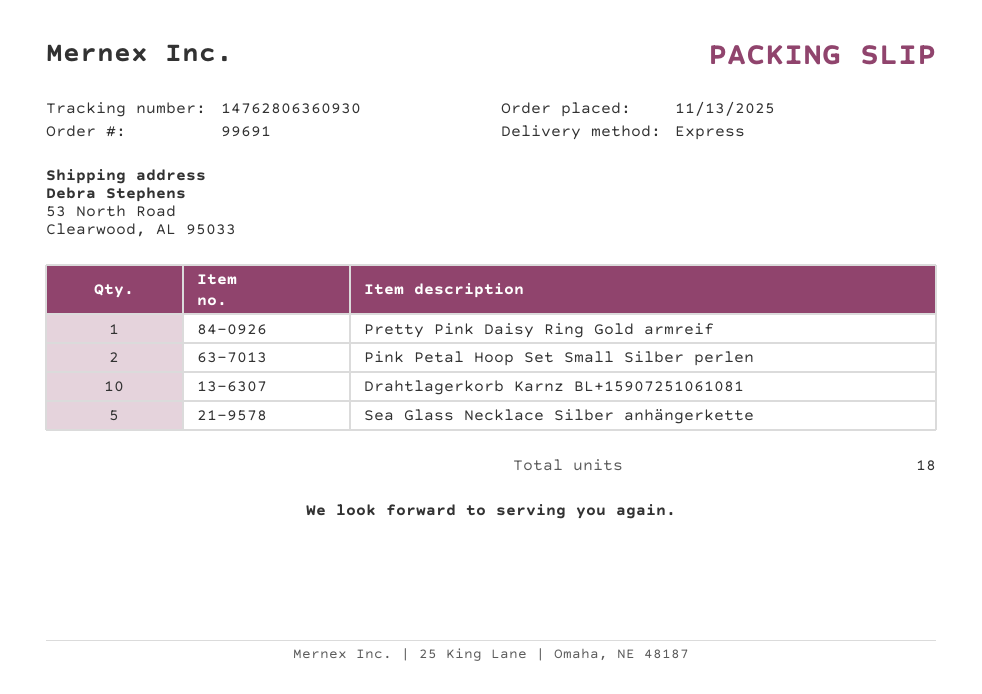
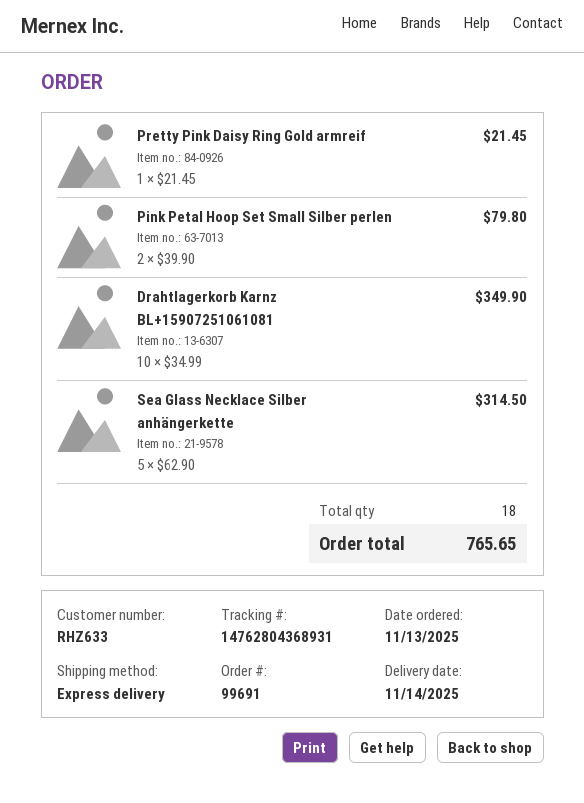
tracking number: 14762806360930 -> 14762804368931

